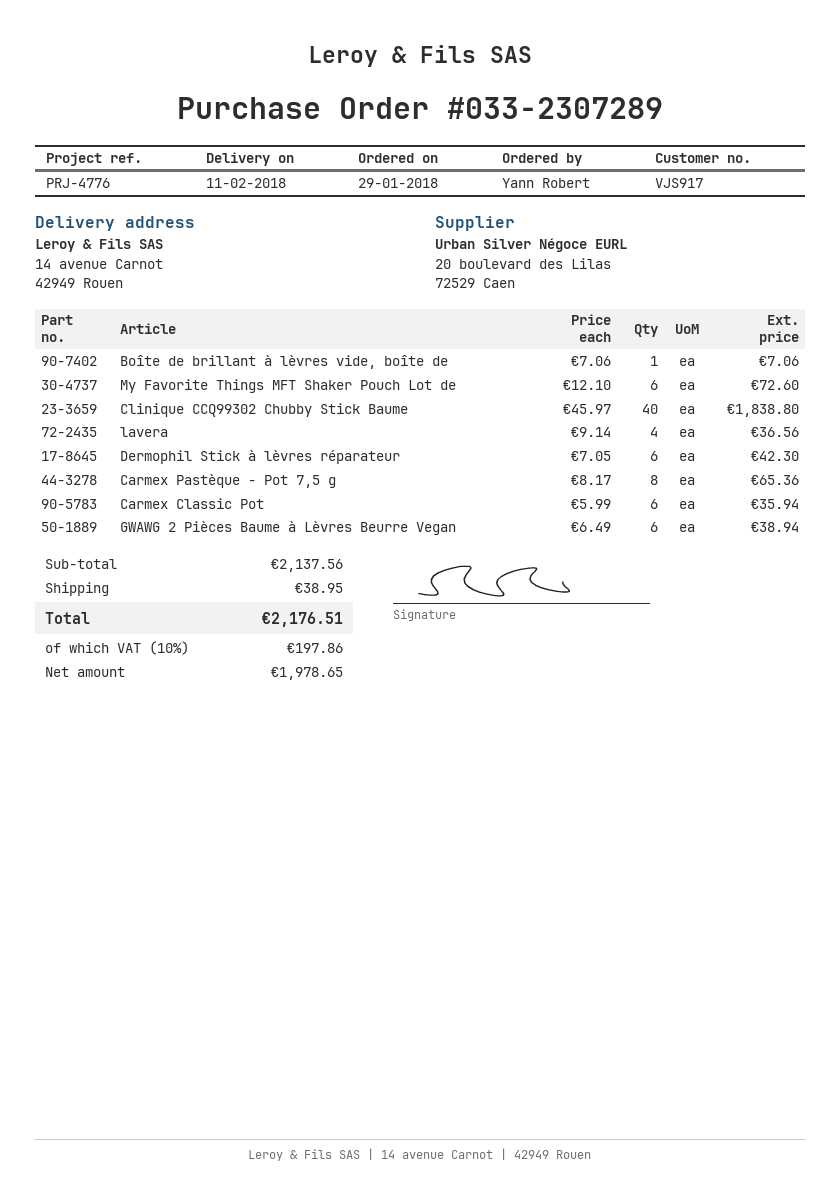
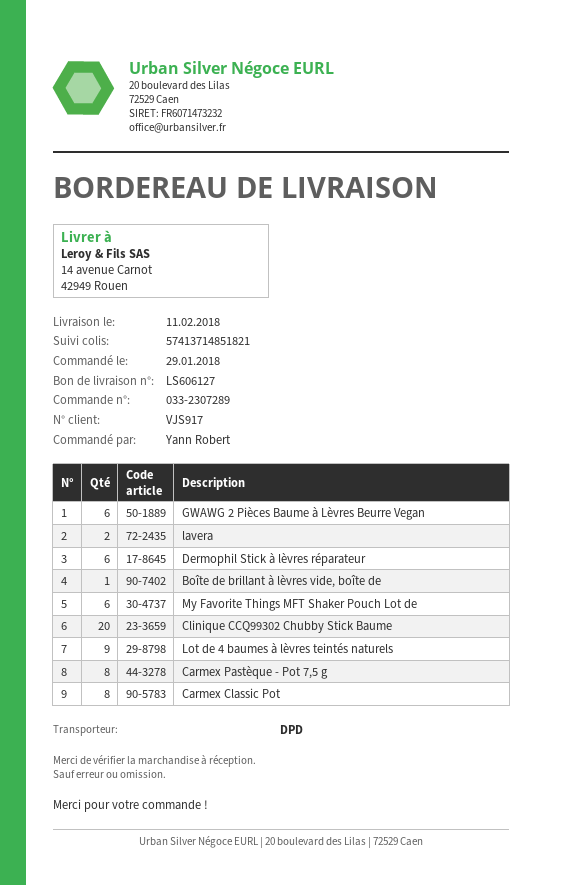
Clinique CCQ99302 Chubby Stick Baume: 40 -> 20
lavera: 4 -> 2
Carmex Classic Pot: 6 -> 8
Lot de 4 baumes à lèvres teintés naturels: none -> 9

